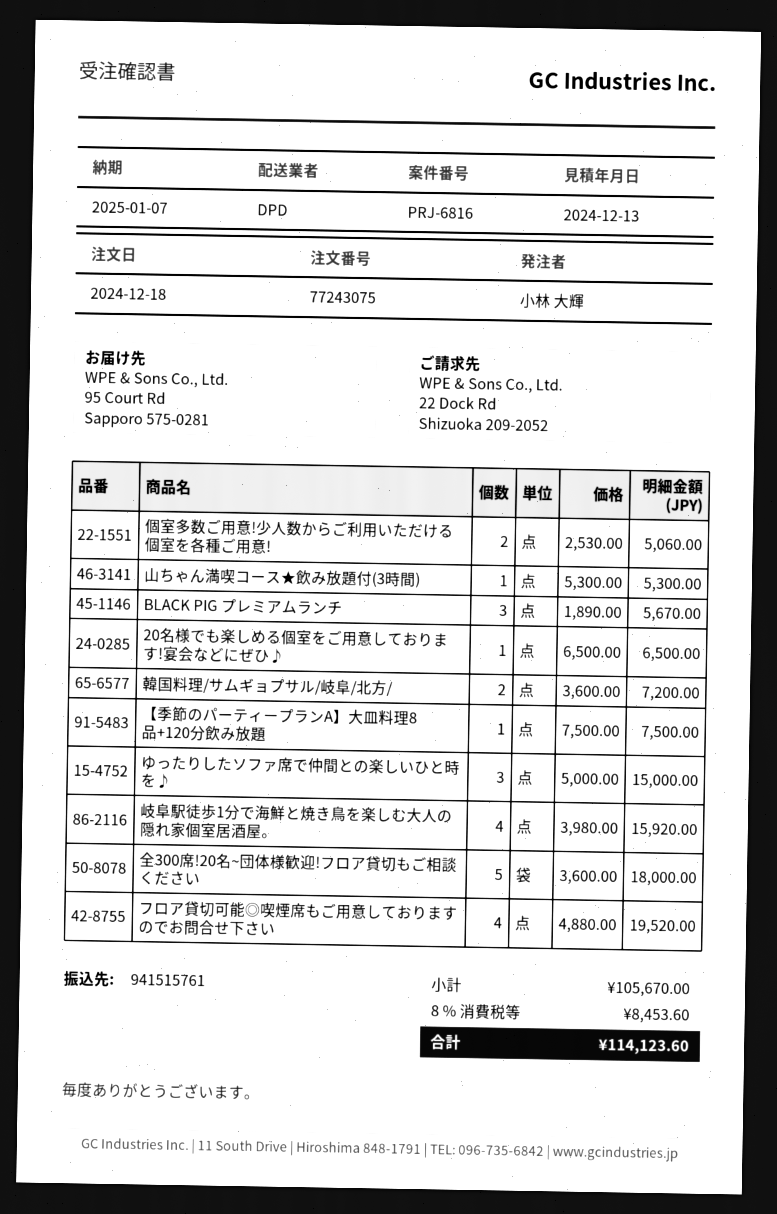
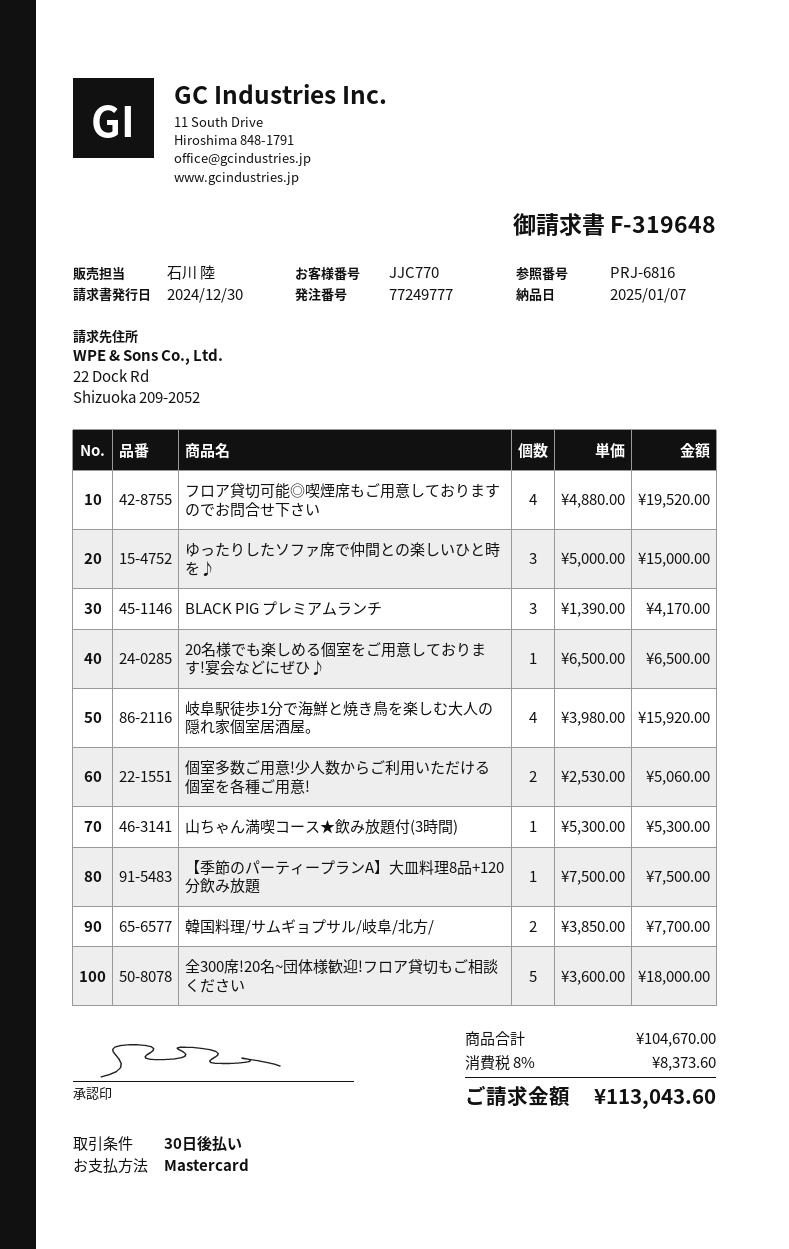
order number: 77243075 -> 77249777
BLACK PIG プレミアムランチ: 3 x 1890.00 = 5670.00 -> 3 x 1390.00 = 4170.00
韓国料理/サムギョプサル/岐阜/北方/: 2 x 3600.00 = 7200.00 -> 2 x 3850.00 = 7700.00
subtotal: 105670.00 -> 104670.00
tax: 8% = 8453.60 -> 8% = 8373.60
total: 114123.60 -> 113043.60

